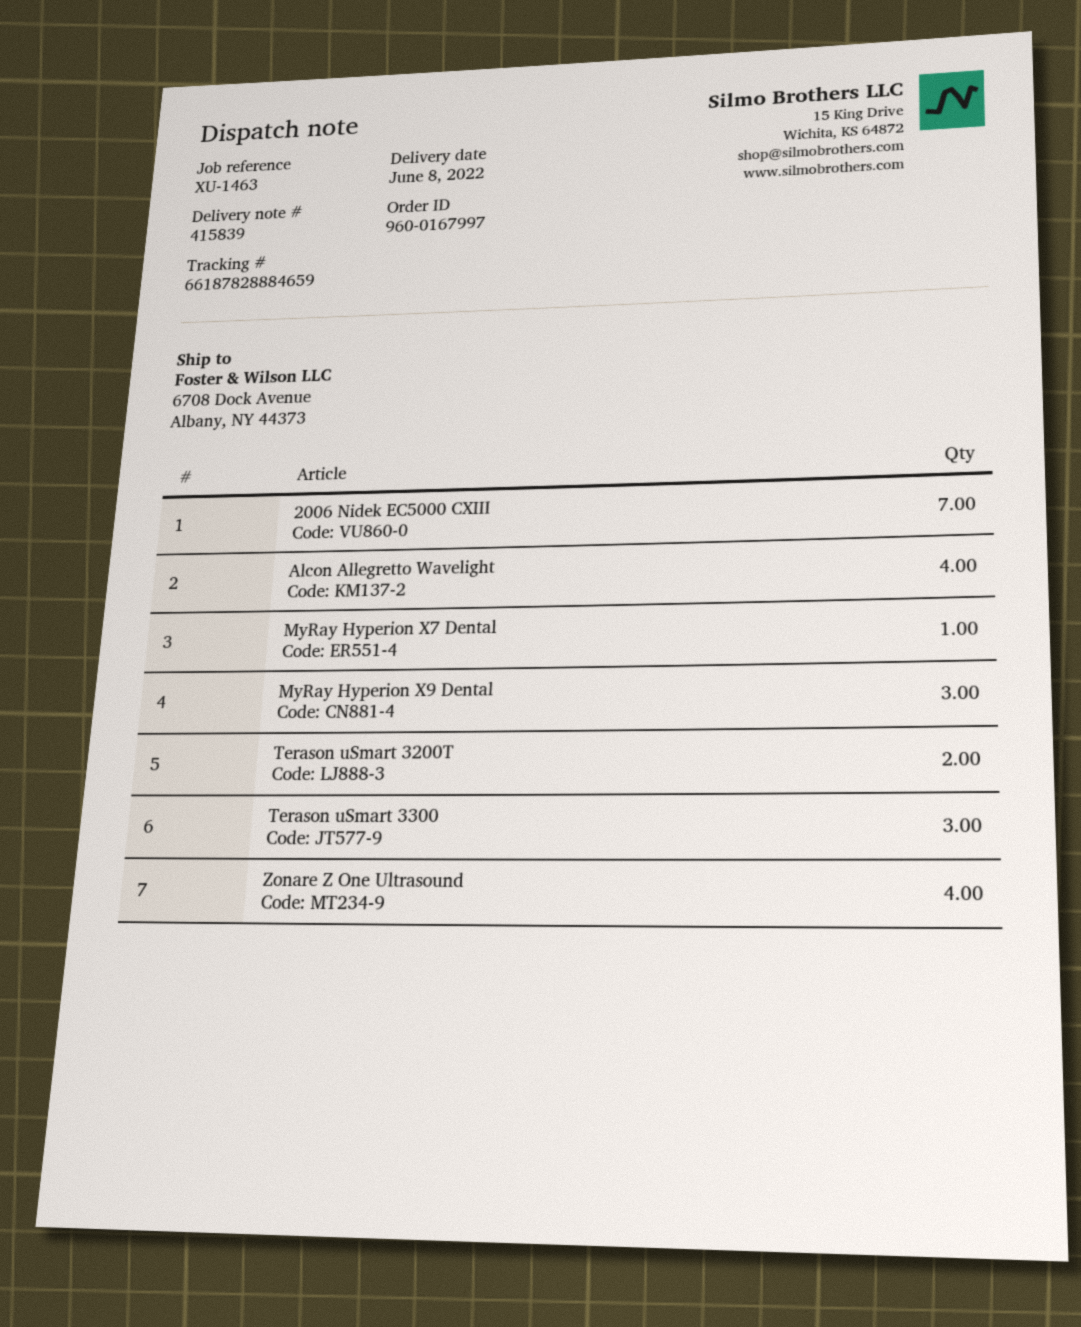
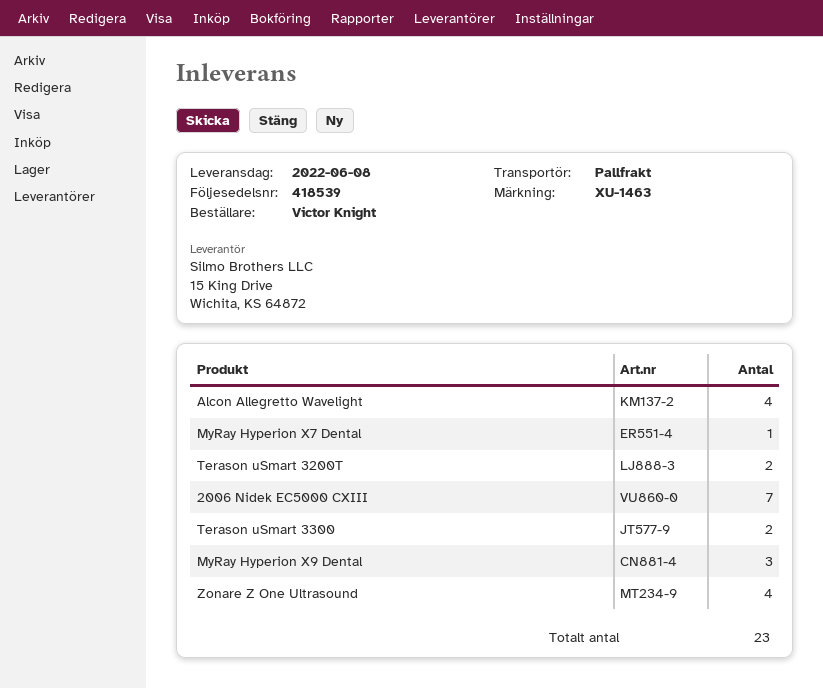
delivery note number: 415839 -> 418539
Terason uSmart 3300: 3 -> 2

